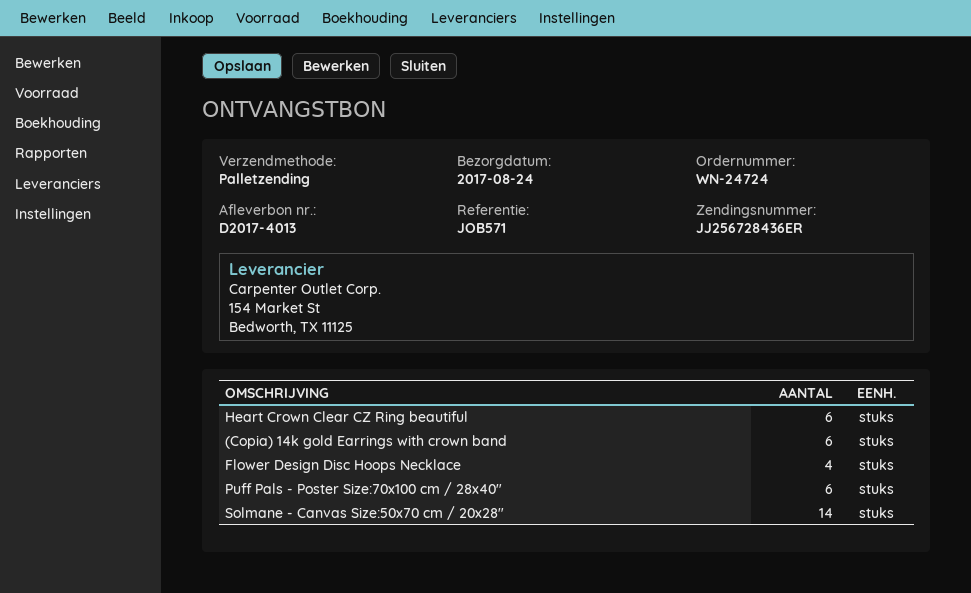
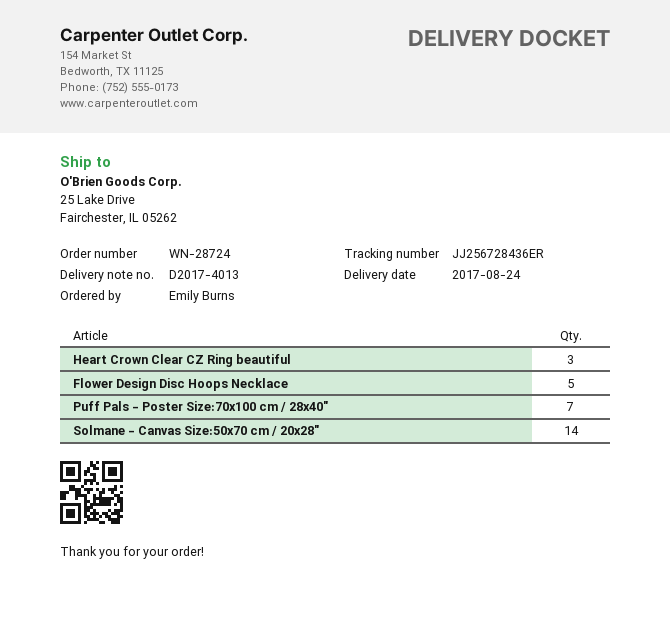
order number: WN-24724 -> WN-28724
Heart Crown Clear CZ Ring beautiful: 6 -> 3
(Copia) 14k gold Earrings with crown band: 6 -> none
Flower Design Disc Hoops Necklace: 4 -> 5
Puff Pals - Poster Size:70x100 cm / 28x40″: 6 -> 7

